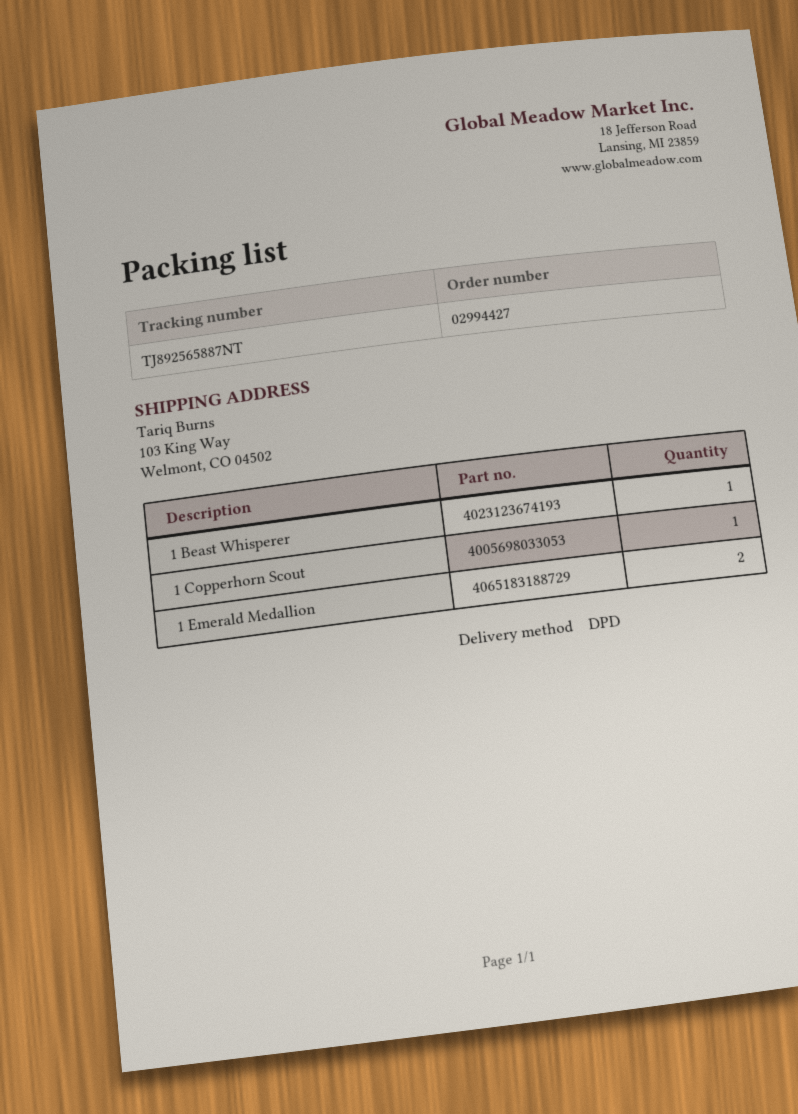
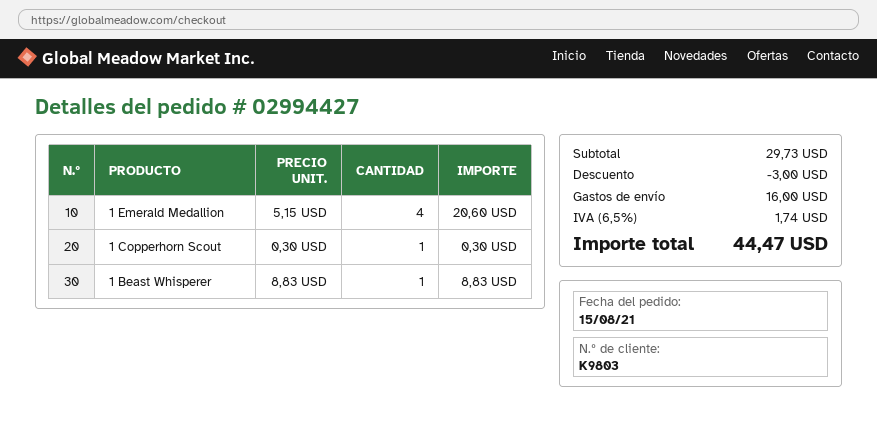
1 Emerald Medallion: 2 -> 4

